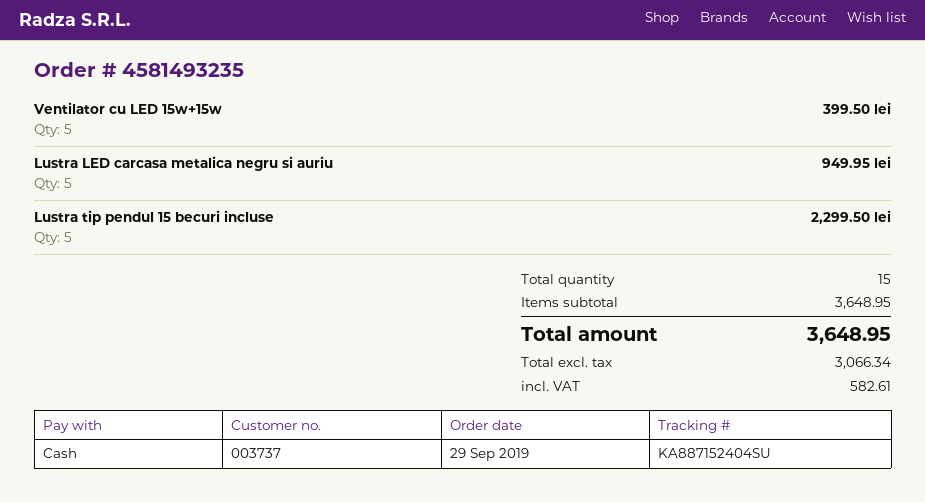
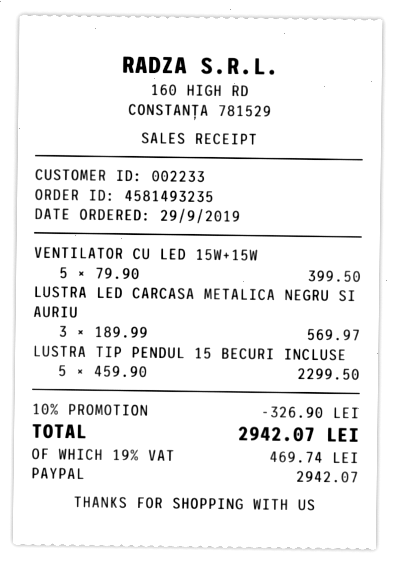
customer number: 003737 -> 002233
payment method: cash -> PayPal
Lustra LED carcasa metalica negru si auriu: 5 for 949.95 -> 3 for 569.97
discount: none -> 10% = 326.90
tax: 582.61 -> 469.74
total: 3648.95 -> 2942.07

